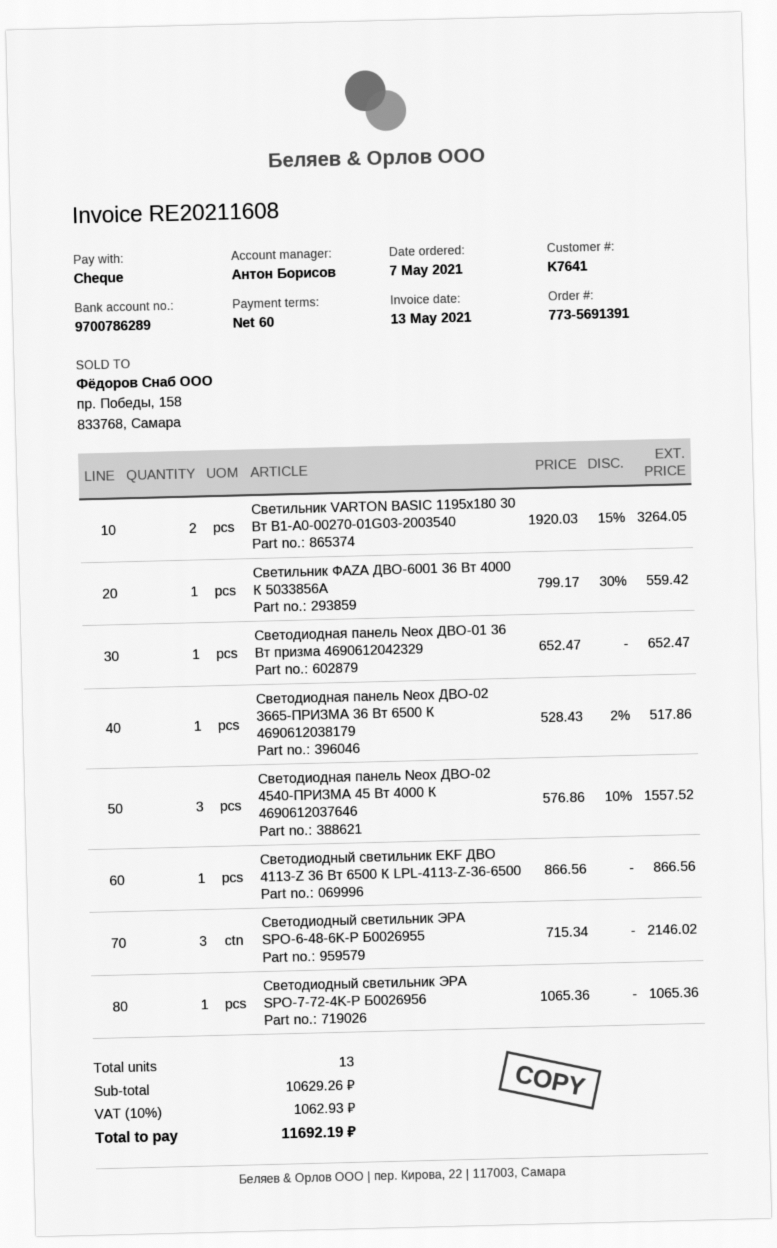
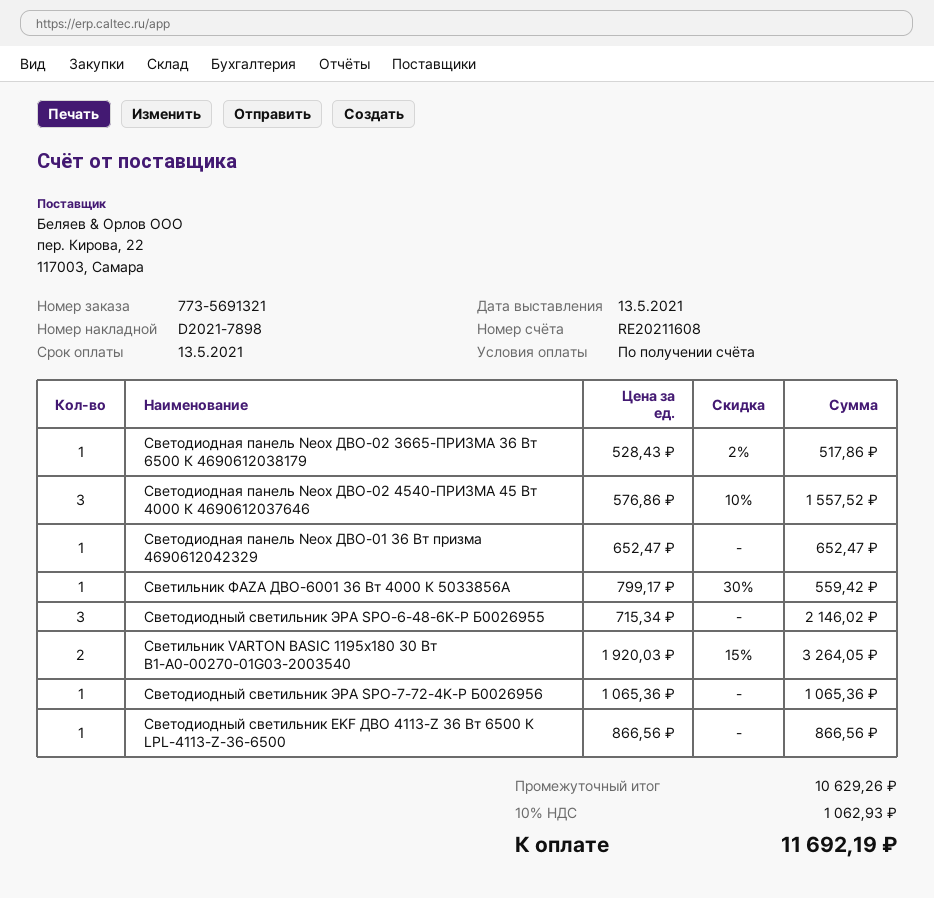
order number: 773-5691391 -> 773-5691321
payment terms: 60 days -> on receipt

